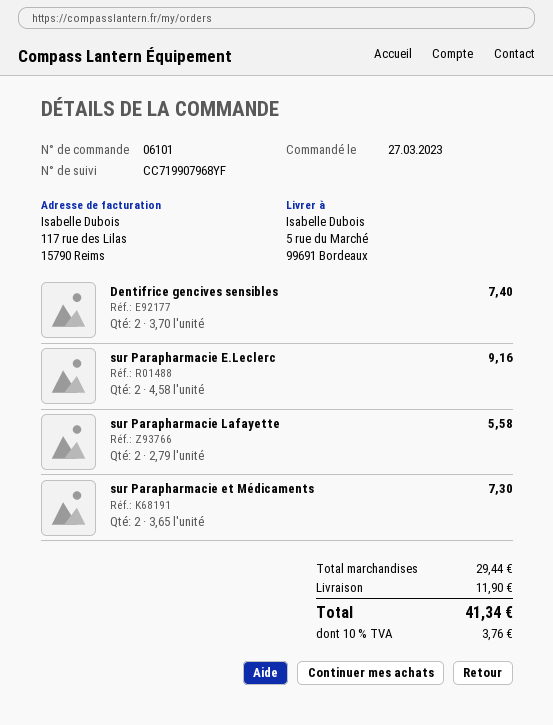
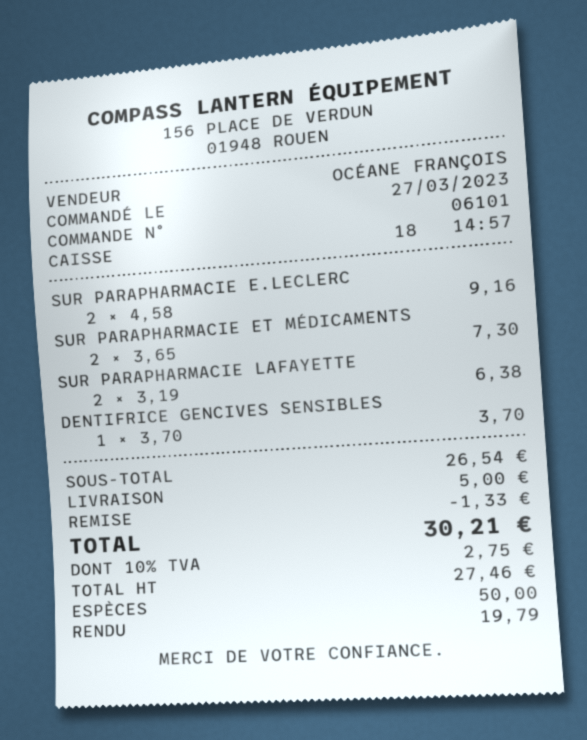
Dentifrice gencives sensibles: 2 x 3.70 = 7.40 -> 1 x 3.70 = 3.70
sur Parapharmacie Lafayette: 2 x 2.79 = 5.58 -> 2 x 3.19 = 6.38
subtotal: 29.44 -> 26.54
discount: none -> 1.33
shipping: 11.90 -> 5.00
tax: 10% = 3.76 -> 10% = 2.75
total: 41.34 -> 30.21

